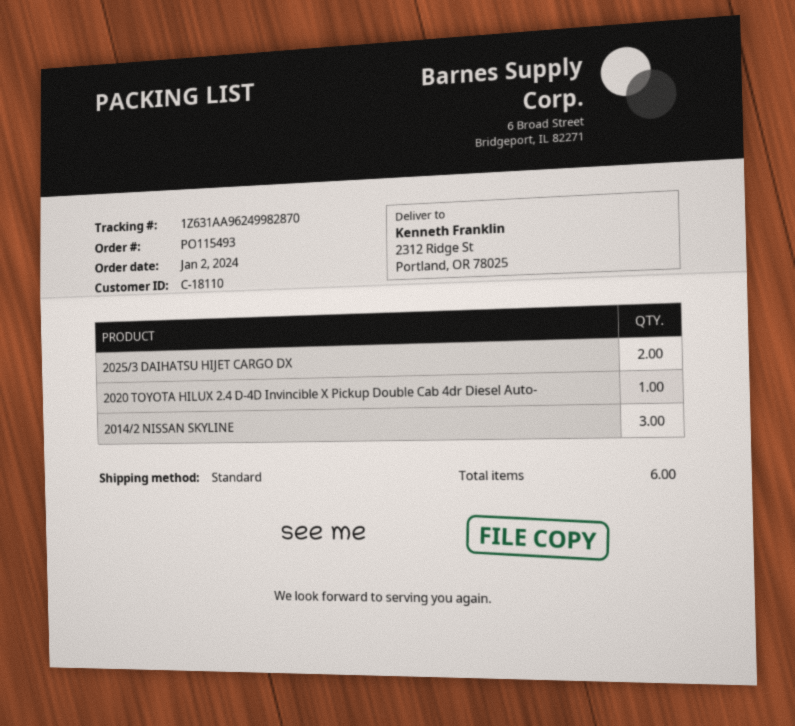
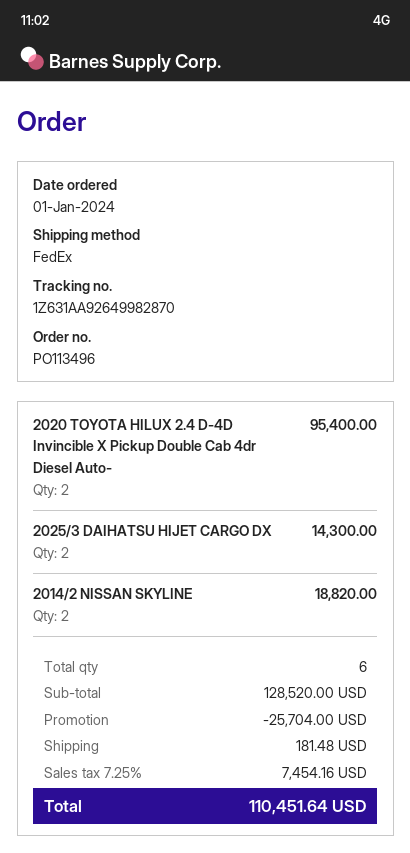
order number: PO115493 -> PO113496
order date: 2024-01-02 -> 2024-01-01
shipping method: standard -> FedEx
tracking number: 1Z631AA96249982870 -> 1Z631AA92649982870
2020 TOYOTA HILUX 2.4 D-4D Invincible X Pickup Double Cab 4dr Diesel Auto-: 1 -> 2
2014/2 NISSAN SKYLINE: 3 -> 2

